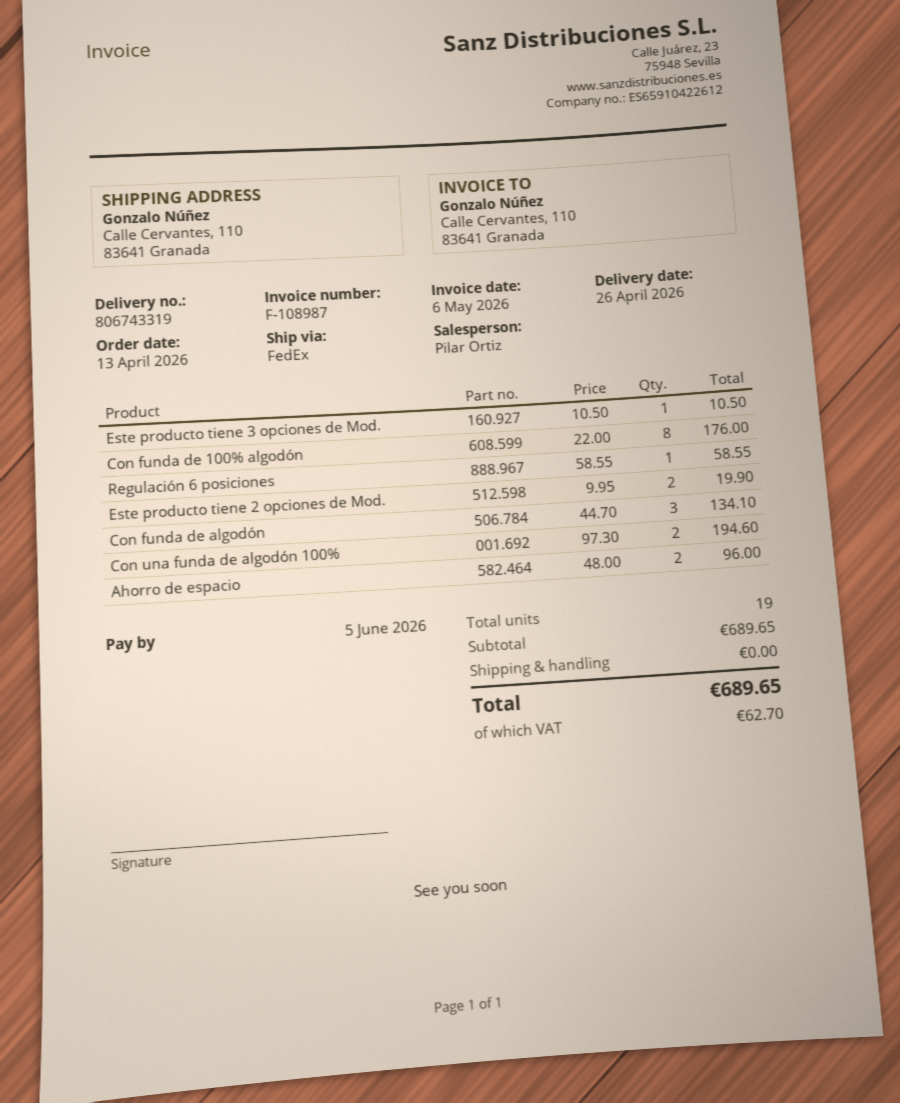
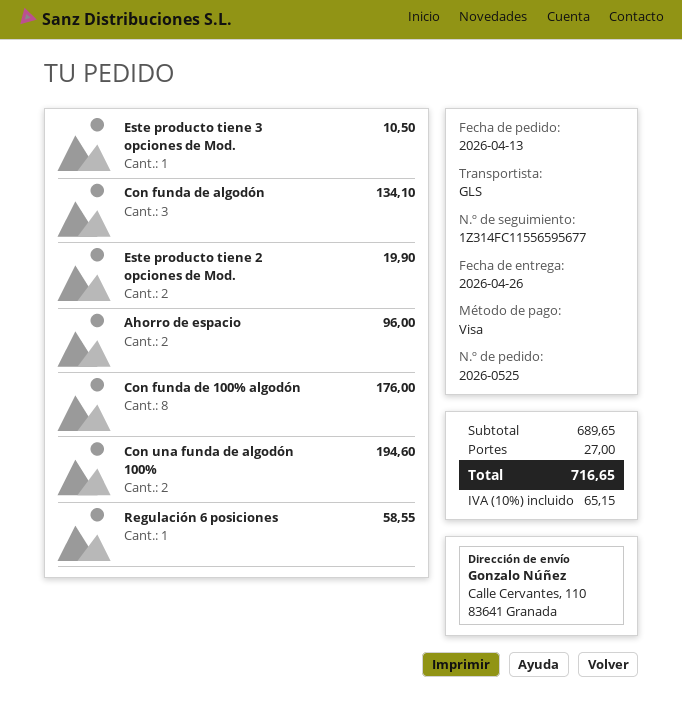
shipping method: FedEx -> GLS
shipping: 0.00 -> 27.00
tax: 62.70 -> 65.15
total: 689.65 -> 716.65

